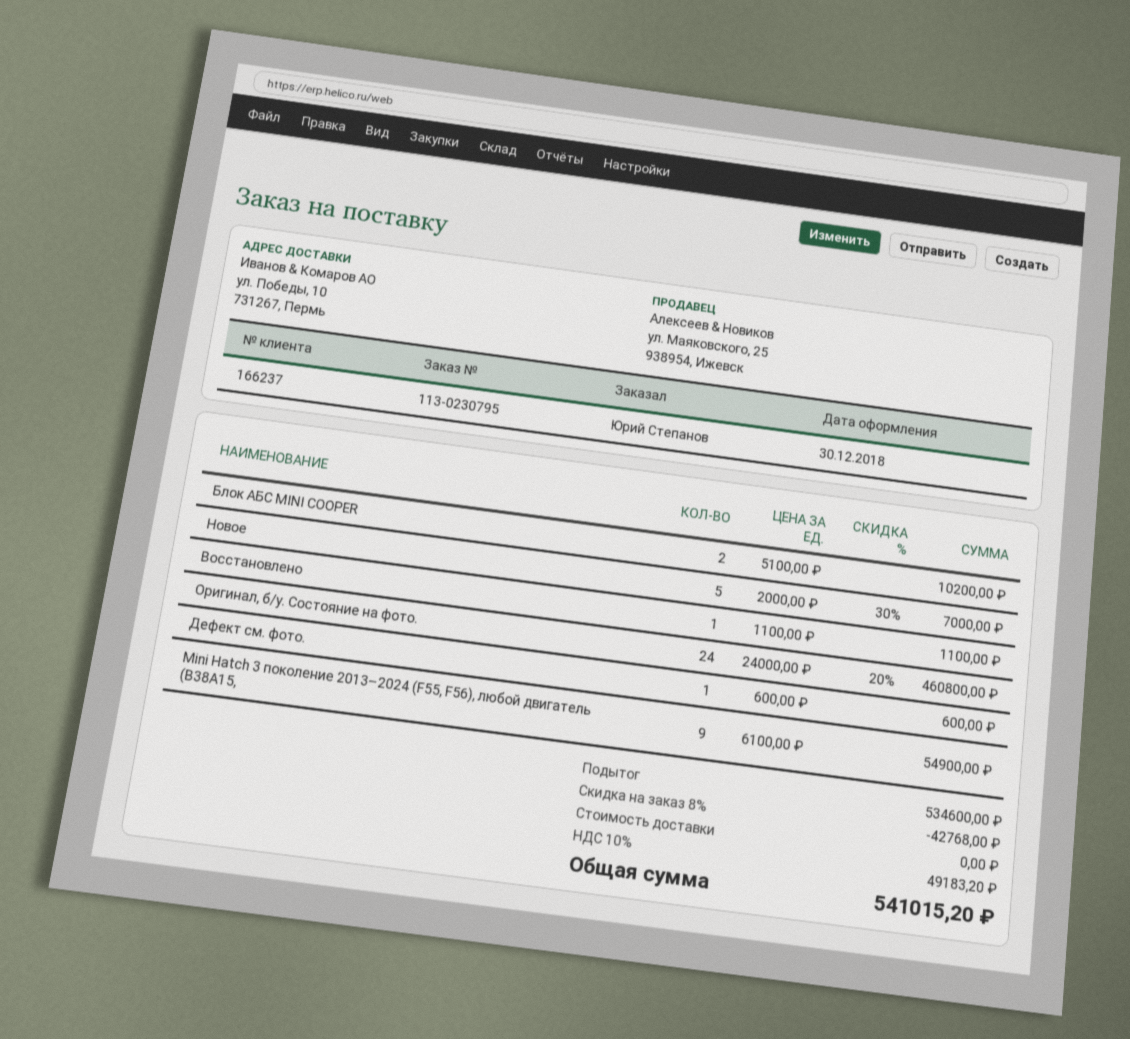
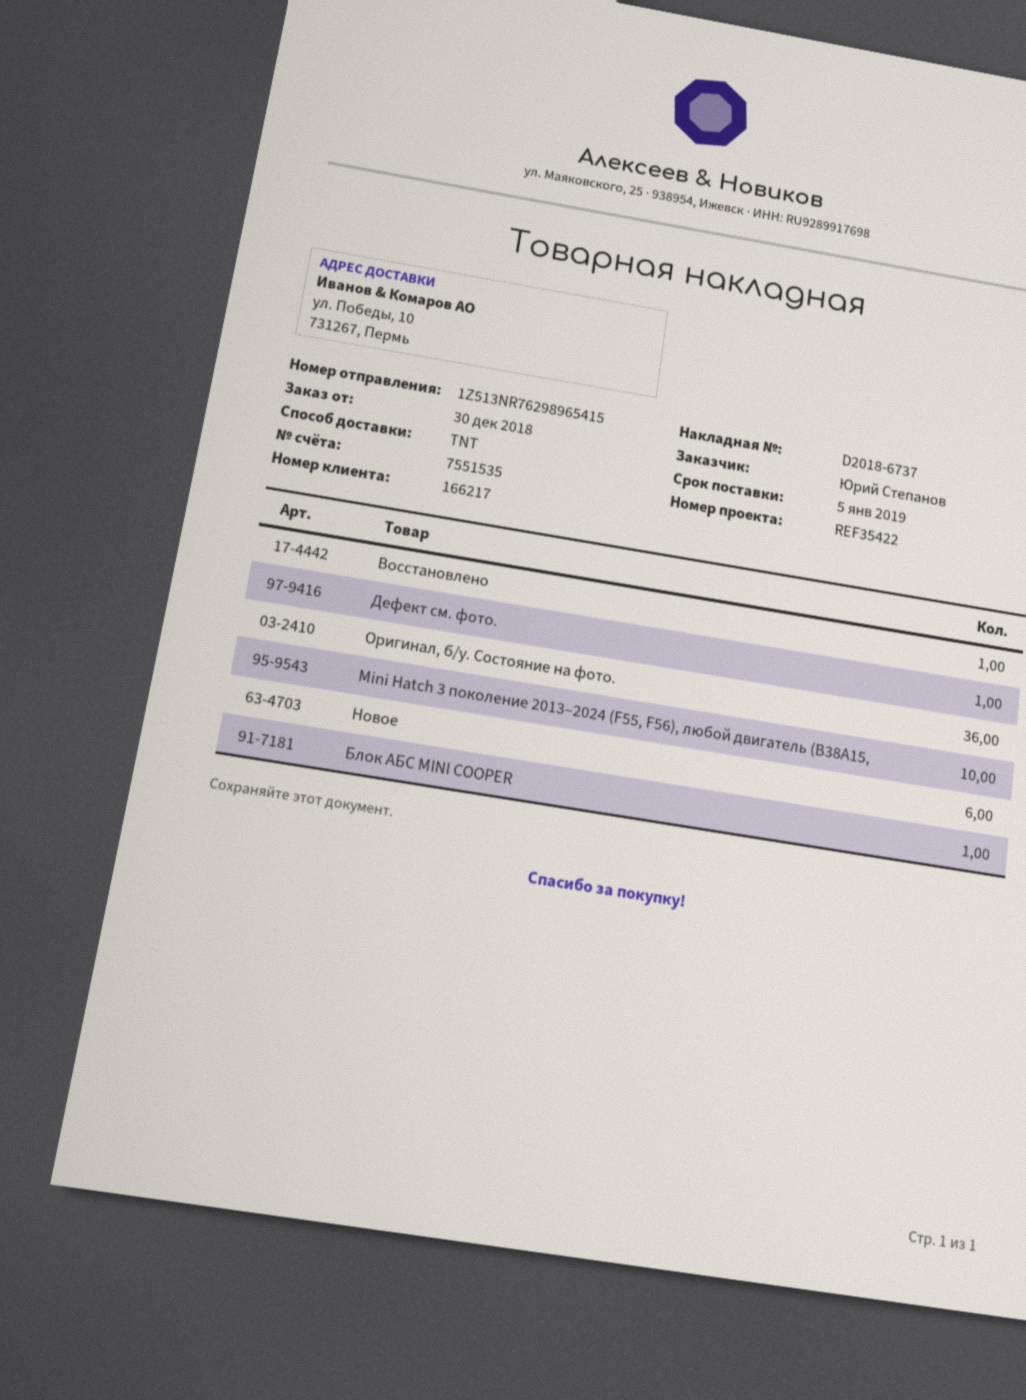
customer number: 166237 -> 166217
Блок АБС MINI COOPER: 2 -> 1
Новое: 5 -> 6
Оригинал, б/у. Состояние на фото.: 24 -> 36
Mini Hatch 3 поколение 2013–2024 (F55, F56), любой двигатель (B38A15,: 9 -> 10

